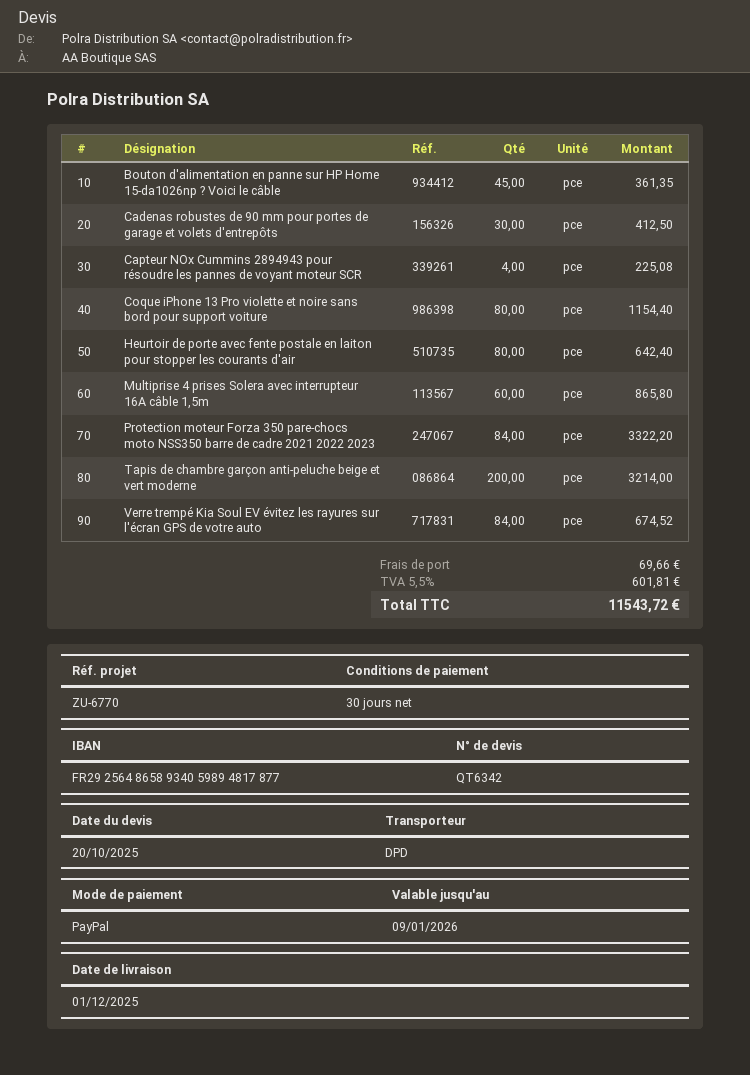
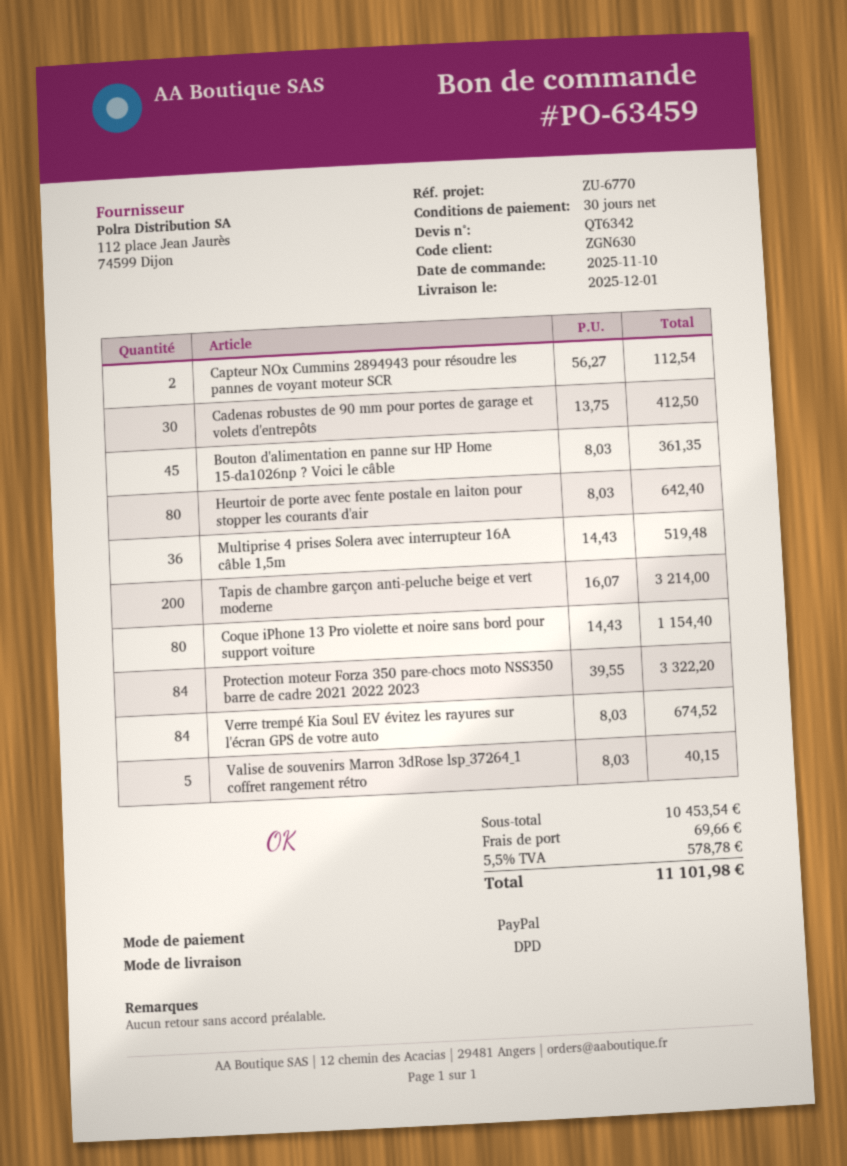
Capteur NOx Cummins 2894943 pour résoudre les pannes de voyant moteur SCR: 4 for 225.08 -> 2 for 112.54
Multiprise 4 prises Solera avec interrupteur 16A câble 1,5m: 60 for 865.80 -> 36 for 519.48
Valise de souvenirs Marron 3dRose lsp_37264_1 coffret rangement rétro: none -> 5 for 40.15
tax: 5.5% = 601.81 -> 5.5% = 578.78
total: 11543.72 -> 11101.98

